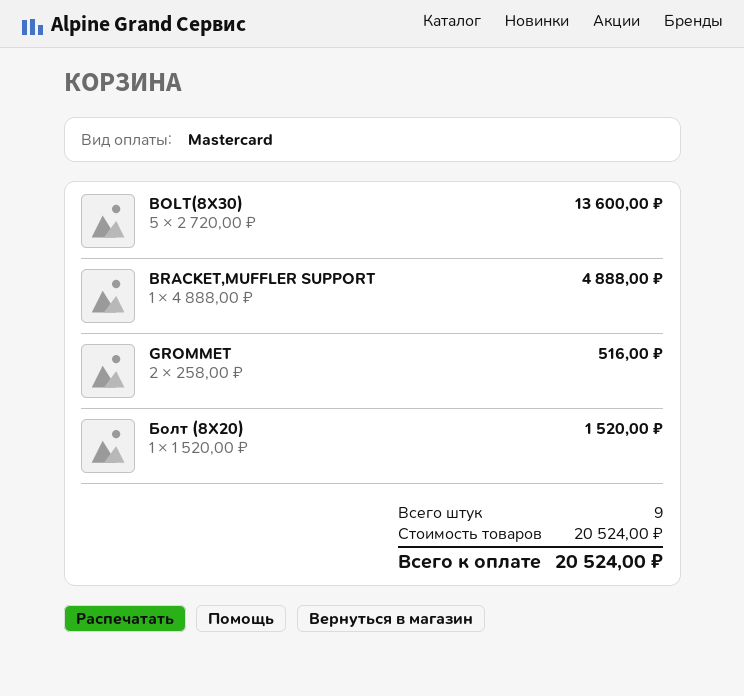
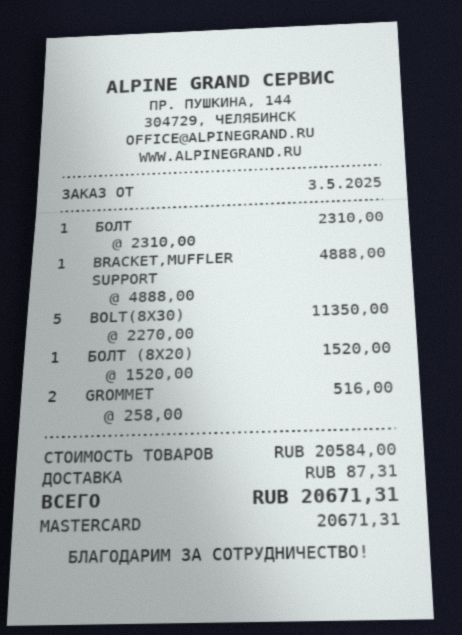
BOLT(8X30): 5 x 2720.00 = 13600.00 -> 5 x 2270.00 = 11350.00
БОЛТ: none -> 1 x 2310.00 = 2310.00
subtotal: 20524.00 -> 20584.00
shipping: none -> 87.31
total: 20524.00 -> 20671.31

